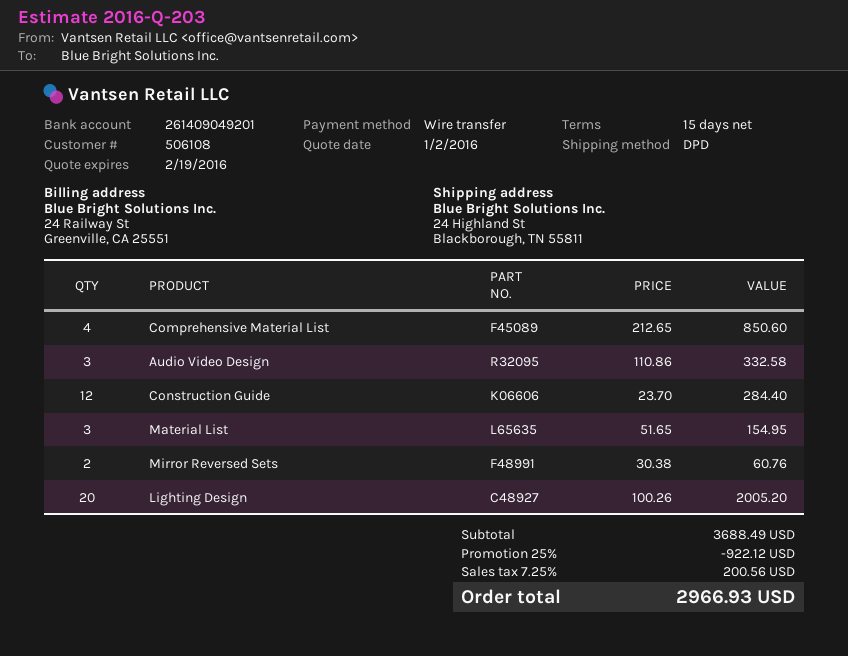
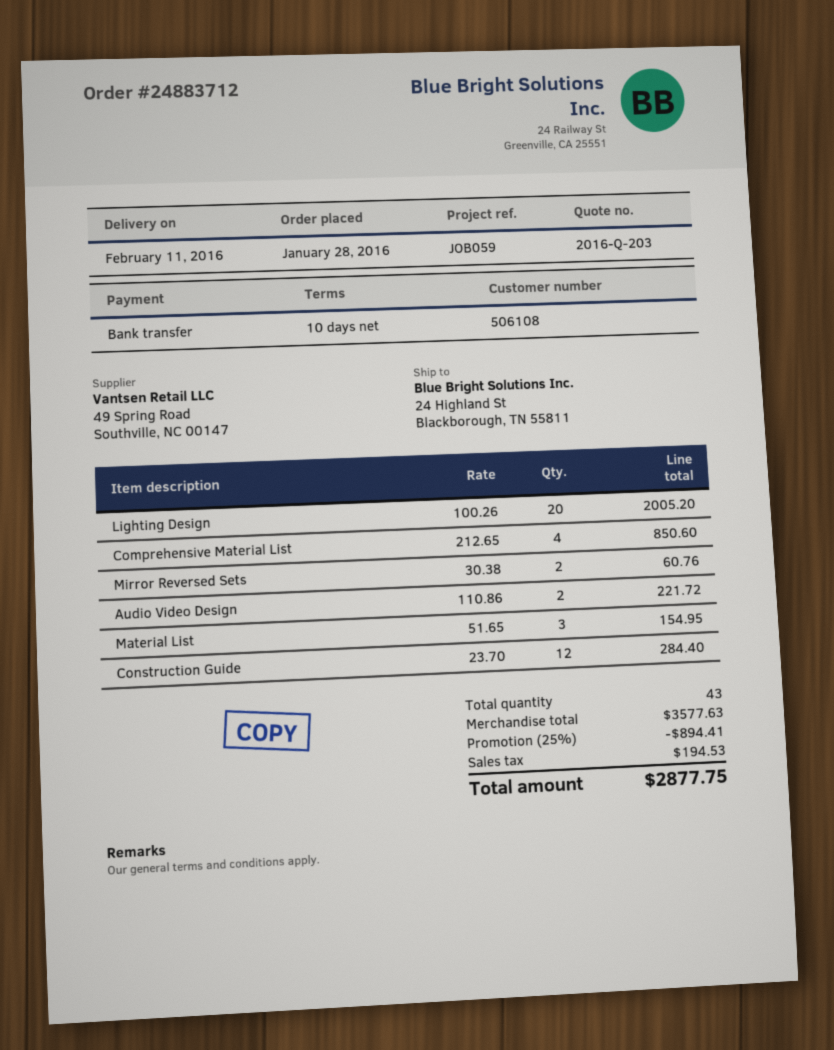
payment terms: 15 days -> 10 days
Audio Video Design: 3 x 110.86 = 332.58 -> 2 x 110.86 = 221.72
subtotal: 3688.49 -> 3577.63
discount: 25% = 922.12 -> 25% = 894.41
tax: 200.56 -> 194.53
total: 2966.93 -> 2877.75

